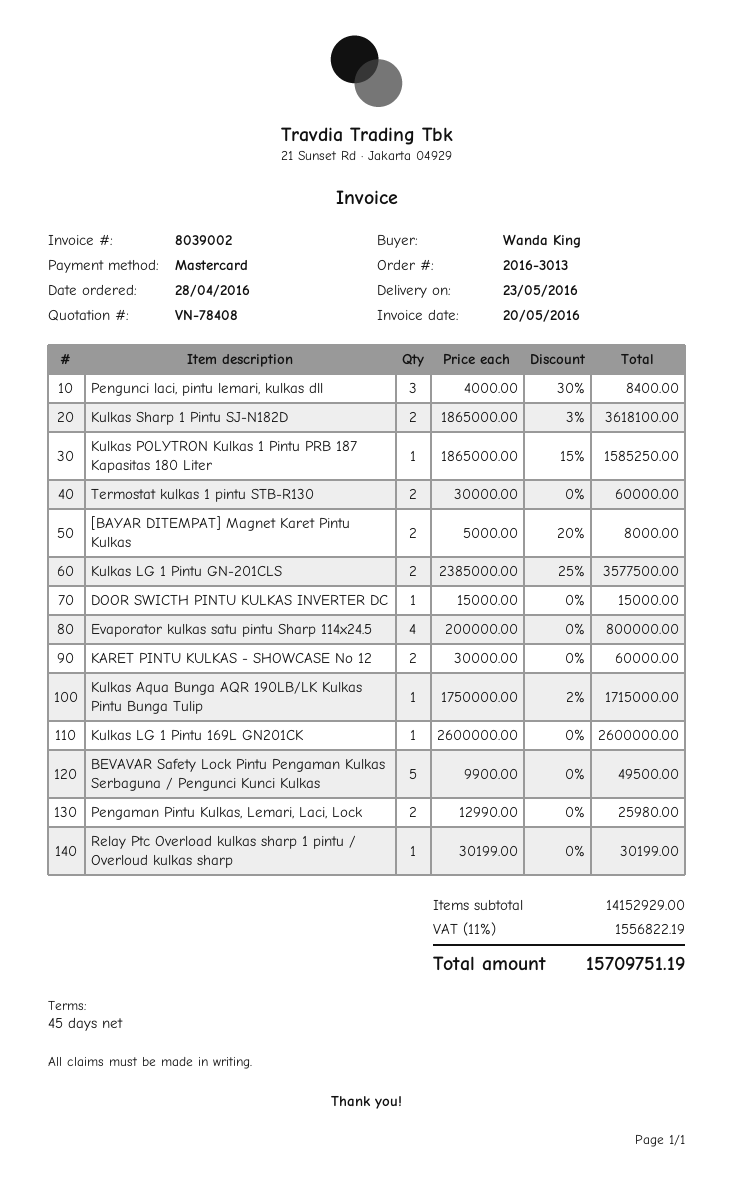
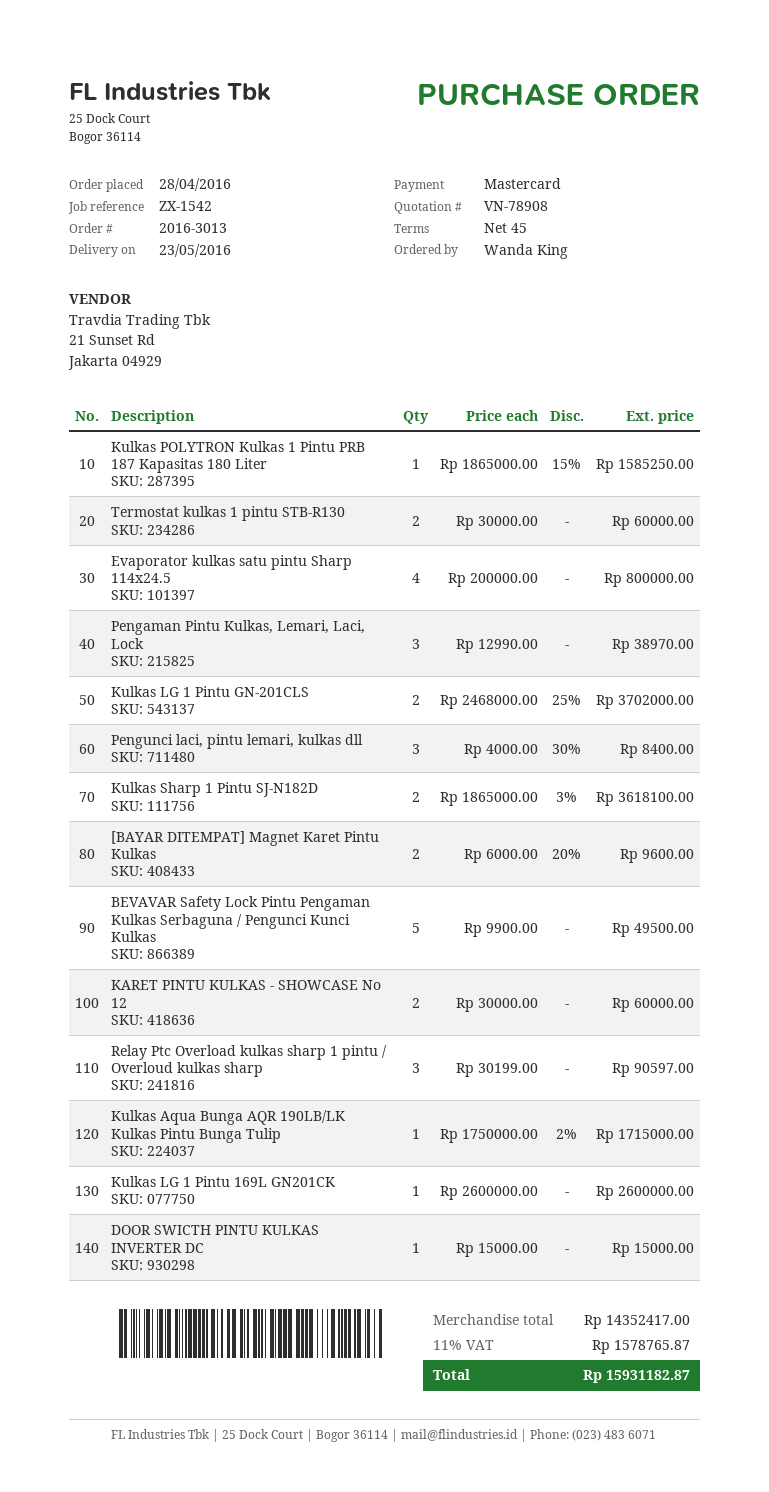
quote number: VN-78408 -> VN-78908
[BAYAR DITEMPAT] Magnet Karet Pintu Kulkas: 2 x 5000.00 - 20% = 8000.00 -> 2 x 6000.00 - 20% = 9600.00
Kulkas LG 1 Pintu GN-201CLS: 2 x 2385000.00 - 25% = 3577500.00 -> 2 x 2468000.00 - 25% = 3702000.00
Pengaman Pintu Kulkas, Lemari, Laci, Lock: 2 x 12990.00 = 25980.00 -> 3 x 12990.00 = 38970.00
Relay Ptc Overload kulkas sharp 1 pintu / Overloud kulkas sharp: 1 x 30199.00 = 30199.00 -> 3 x 30199.00 = 90597.00
subtotal: 14152929.00 -> 14352417.00
tax: 11% = 1556822.19 -> 11% = 1578765.87
total: 15709751.19 -> 15931182.87

